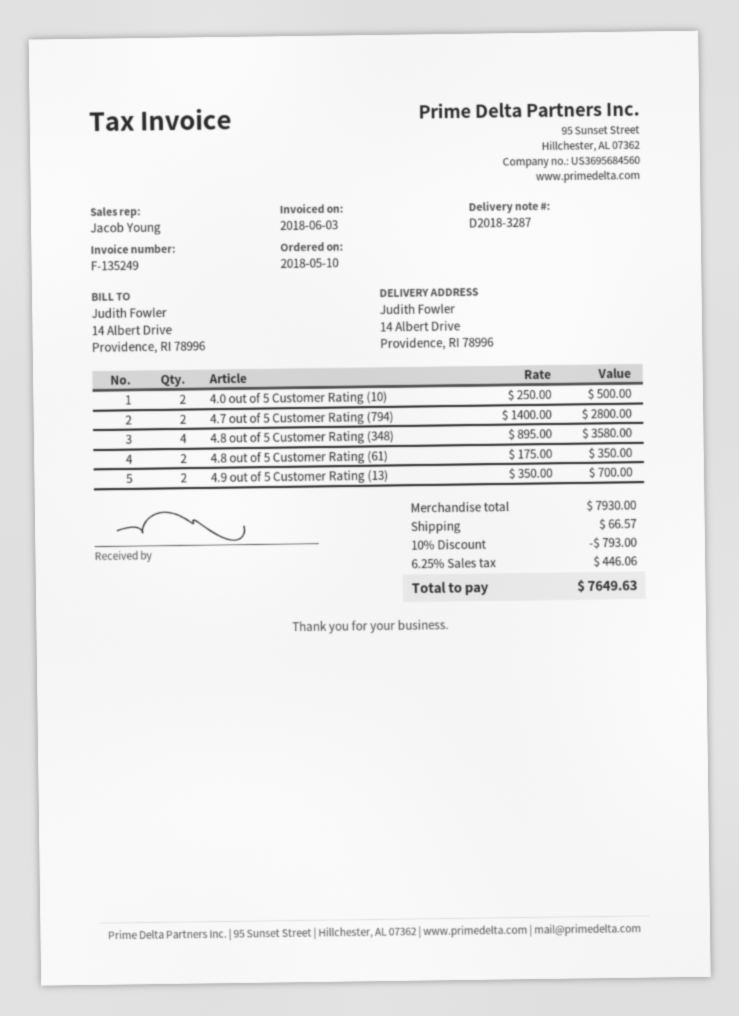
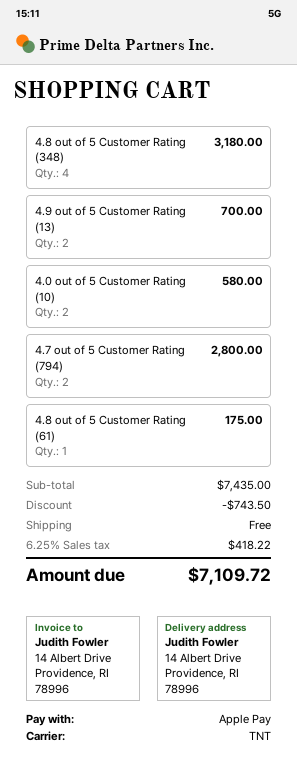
4.0 out of 5 Customer Rating (10): 2 for 500.00 -> 2 for 580.00
4.8 out of 5 Customer Rating (348): 4 for 3580.00 -> 4 for 3180.00
4.8 out of 5 Customer Rating (61): 2 for 350.00 -> 1 for 175.00
subtotal: 7930.00 -> 7435.00
discount: 793.00 -> 743.50
shipping: 66.57 -> 0.00
tax: 6.25% = 446.06 -> 6.25% = 418.22
total: 7649.63 -> 7109.72

